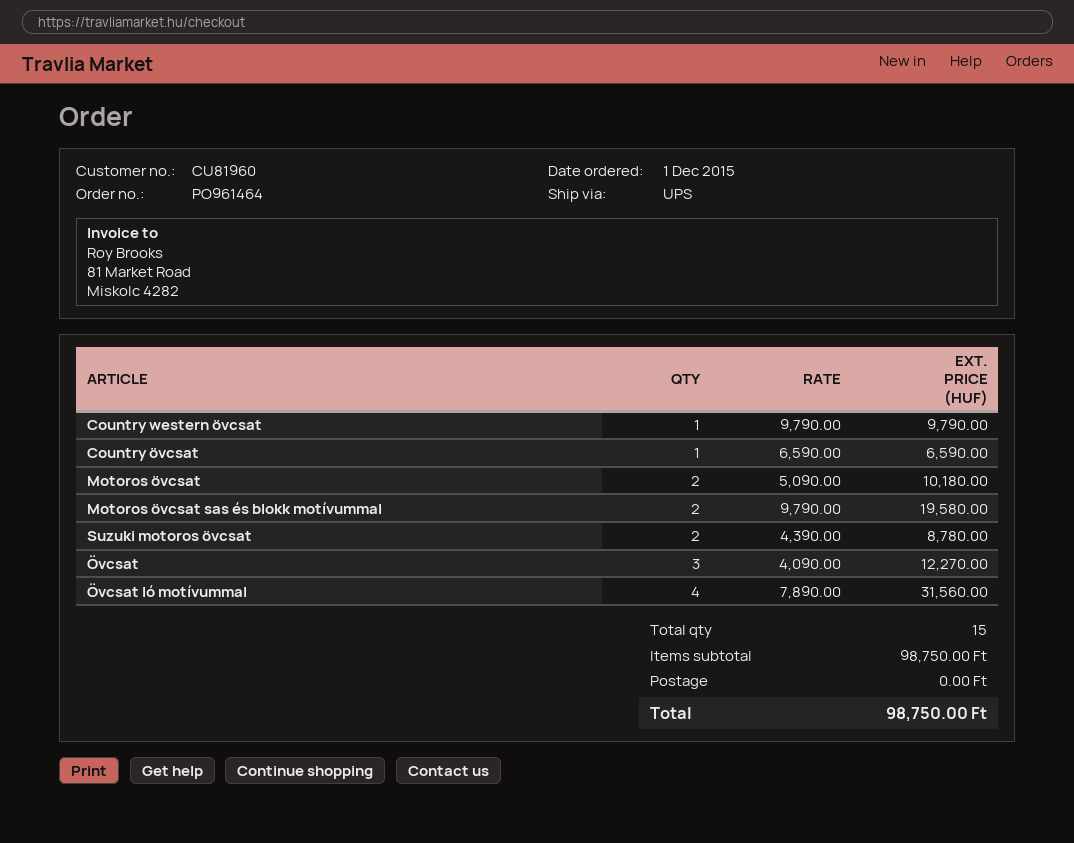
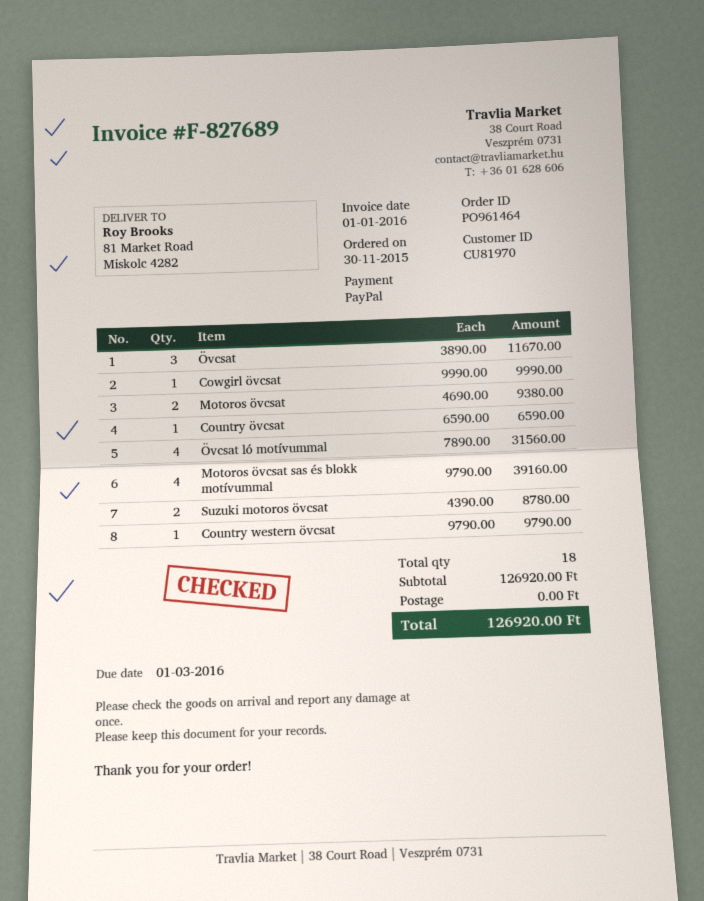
order date: 2015-12-01 -> 2015-11-30
customer number: CU81960 -> CU81970
Motoros övcsat: 2 x 5090.00 = 10180.00 -> 2 x 4690.00 = 9380.00
Motoros övcsat sas és blokk motívummal: 2 x 9790.00 = 19580.00 -> 4 x 9790.00 = 39160.00
Övcsat: 3 x 4090.00 = 12270.00 -> 3 x 3890.00 = 11670.00
Cowgirl övcsat: none -> 1 x 9990.00 = 9990.00
total quantity: 15 -> 18
subtotal: 98750.00 -> 126920.00
total: 98750.00 -> 126920.00

